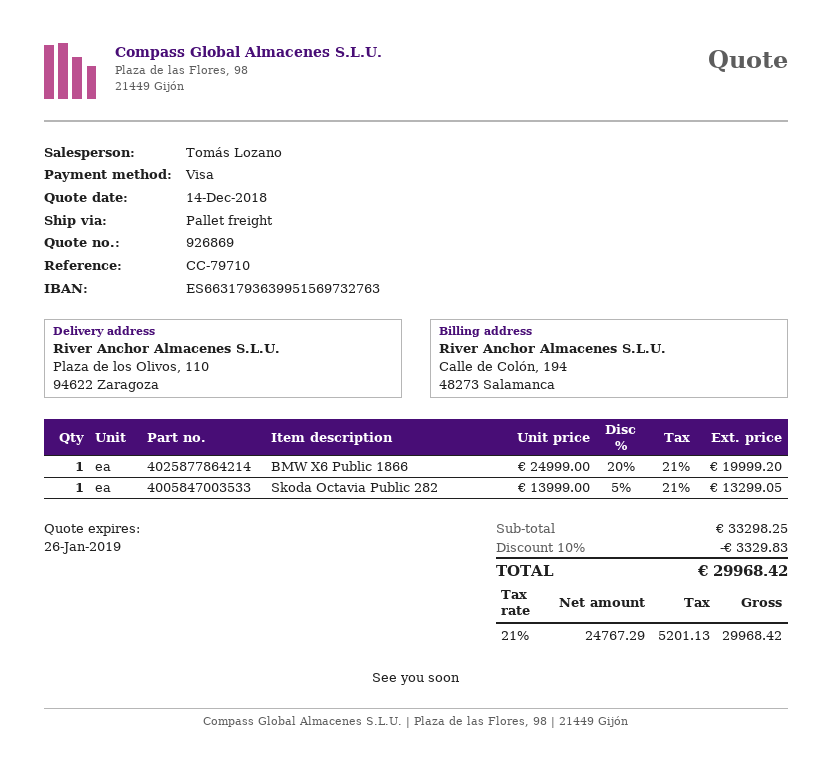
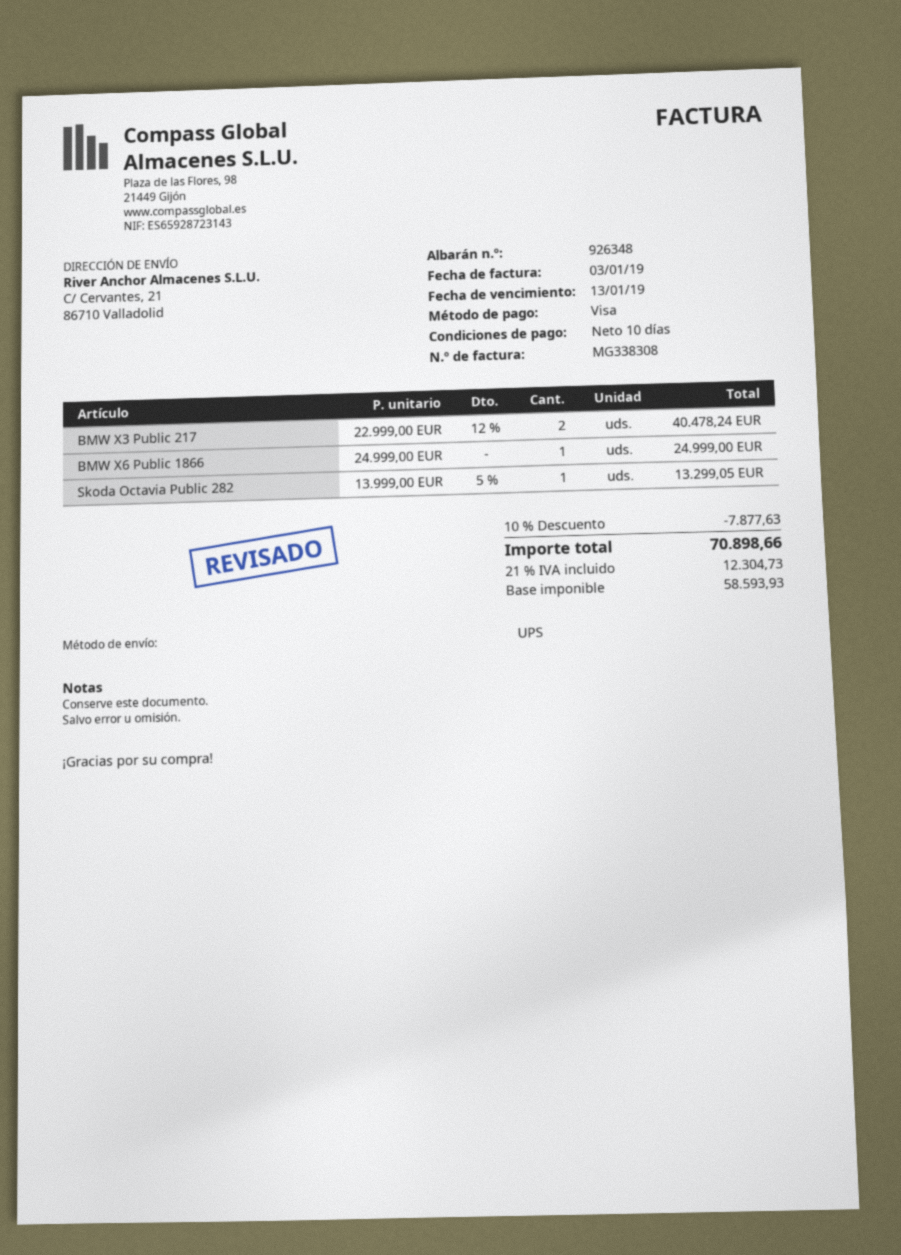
shipping method: pallet freight -> UPS
ship to: Plaza de los Olivos, 110, 94622 Zaragoza -> C/ Cervantes, 21, 86710 Valladolid
BMW X6 Public 1866: 1 x 24999.00 - 20% = 19999.20 -> 1 x 24999.00 = 24999.00
BMW X3 Public 217: none -> 2 x 22999.00 - 12% = 40478.24
discount: 10% = 3329.83 -> 10% = 7877.63
net: 24767.29 -> 58593.93
tax: 21% = 5201.13 -> 21% = 12304.73
total: 29968.42 -> 70898.66

